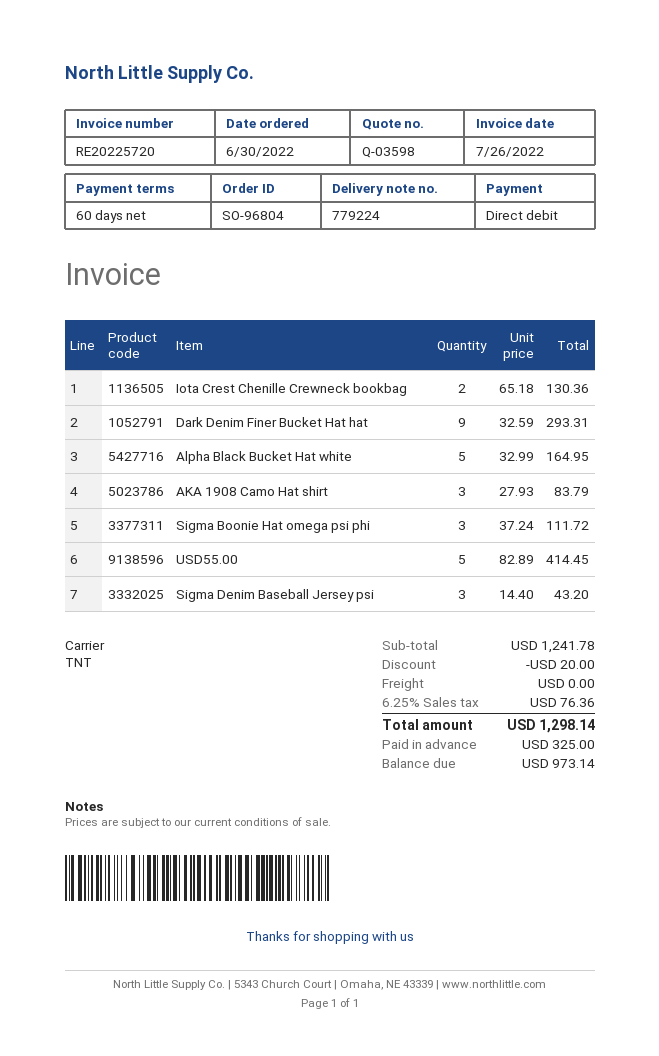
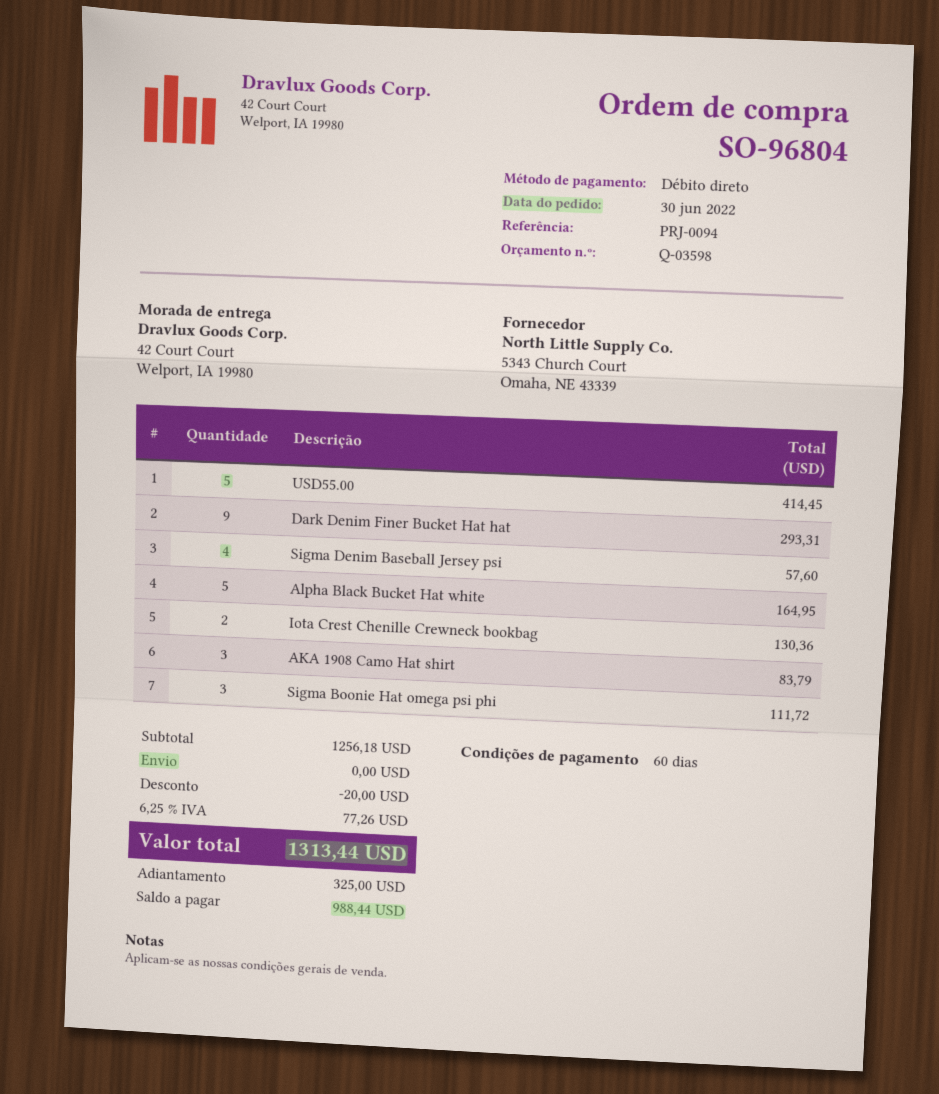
Sigma Denim Baseball Jersey psi: 3 for 43.20 -> 4 for 57.60
subtotal: 1241.78 -> 1256.18
tax: 6.25% = 76.36 -> 6.25% = 77.26
total: 1298.14 -> 1313.44
balance: 973.14 -> 988.44

